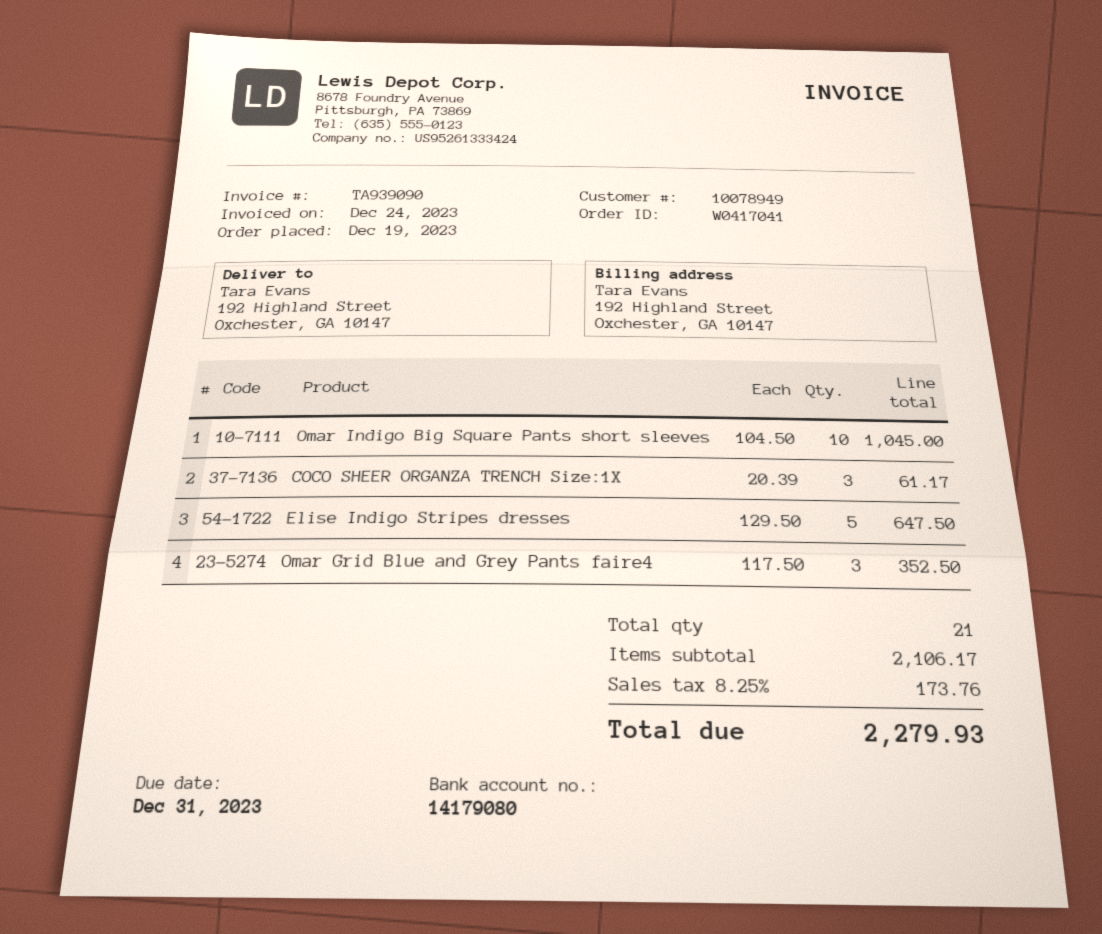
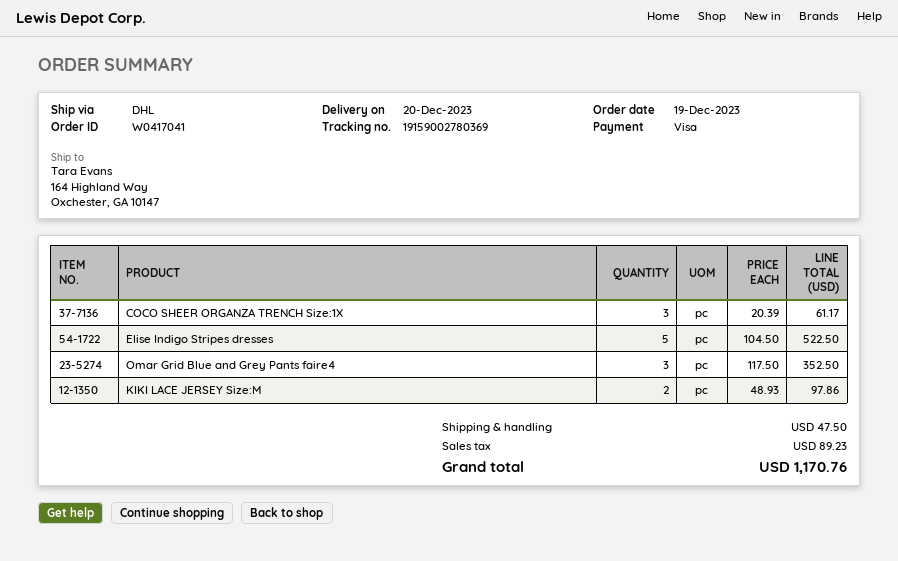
ship to: 192 Highland Street, Oxchester, GA 10147 -> 164 Highland Way, Oxchester, GA 10147
Omar Indigo Big Square Pants short sleeves: 10 x 104.50 = 1045.00 -> none
Elise Indigo Stripes dresses: 5 x 129.50 = 647.50 -> 5 x 104.50 = 522.50
KIKI LACE JERSEY Size:M: none -> 2 x 48.93 = 97.86
shipping: none -> 47.50
tax: 173.76 -> 89.23
total: 2279.93 -> 1170.76

